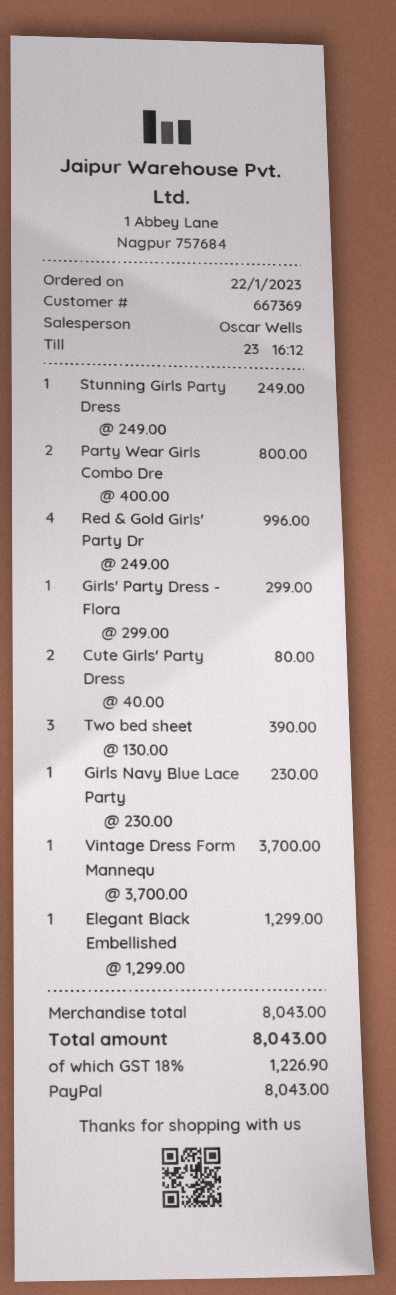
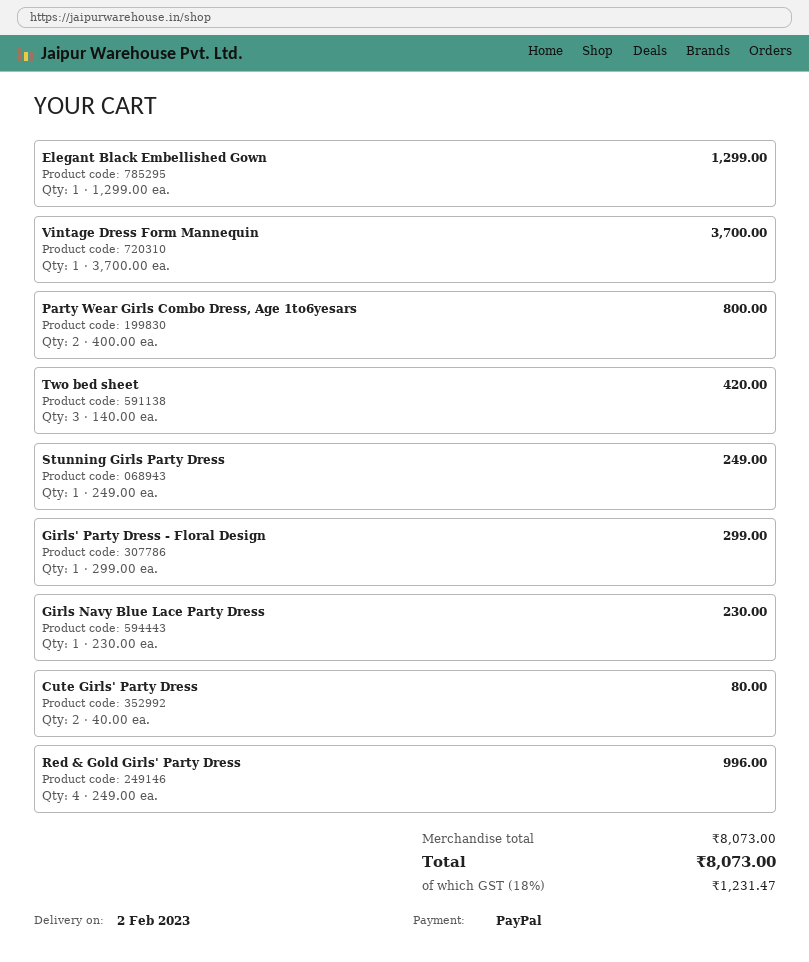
Two bed sheet: 3 x 130.00 = 390.00 -> 3 x 140.00 = 420.00
subtotal: 8043.00 -> 8073.00
tax: 18% = 1226.90 -> 18% = 1231.47
total: 8043.00 -> 8073.00

